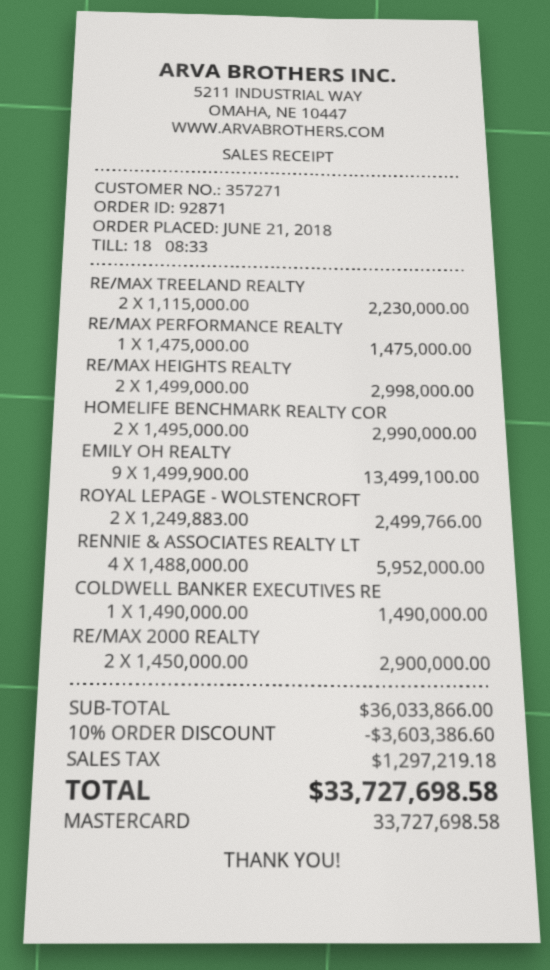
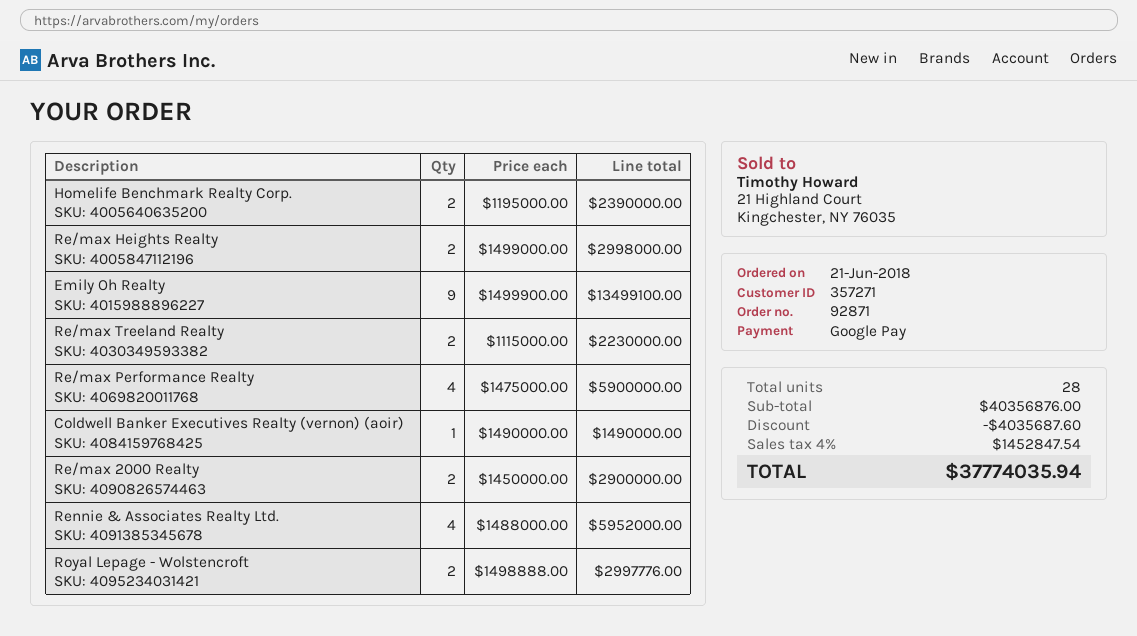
payment method: Mastercard -> Google Pay
RE/MAX PERFORMANCE REALTY: 1 x 1475000.00 = 1475000.00 -> 4 x 1475000.00 = 5900000.00
HOMELIFE BENCHMARK REALTY COR: 2 x 1495000.00 = 2990000.00 -> 2 x 1195000.00 = 2390000.00
ROYAL LEPAGE - WOLSTENCROFT: 2 x 1249883.00 = 2499766.00 -> 2 x 1498888.00 = 2997776.00
subtotal: 36033866.00 -> 40356876.00
discount: 3603386.60 -> 4035687.60
tax: 1297219.18 -> 1452847.54
total: 33727698.58 -> 37774035.94

